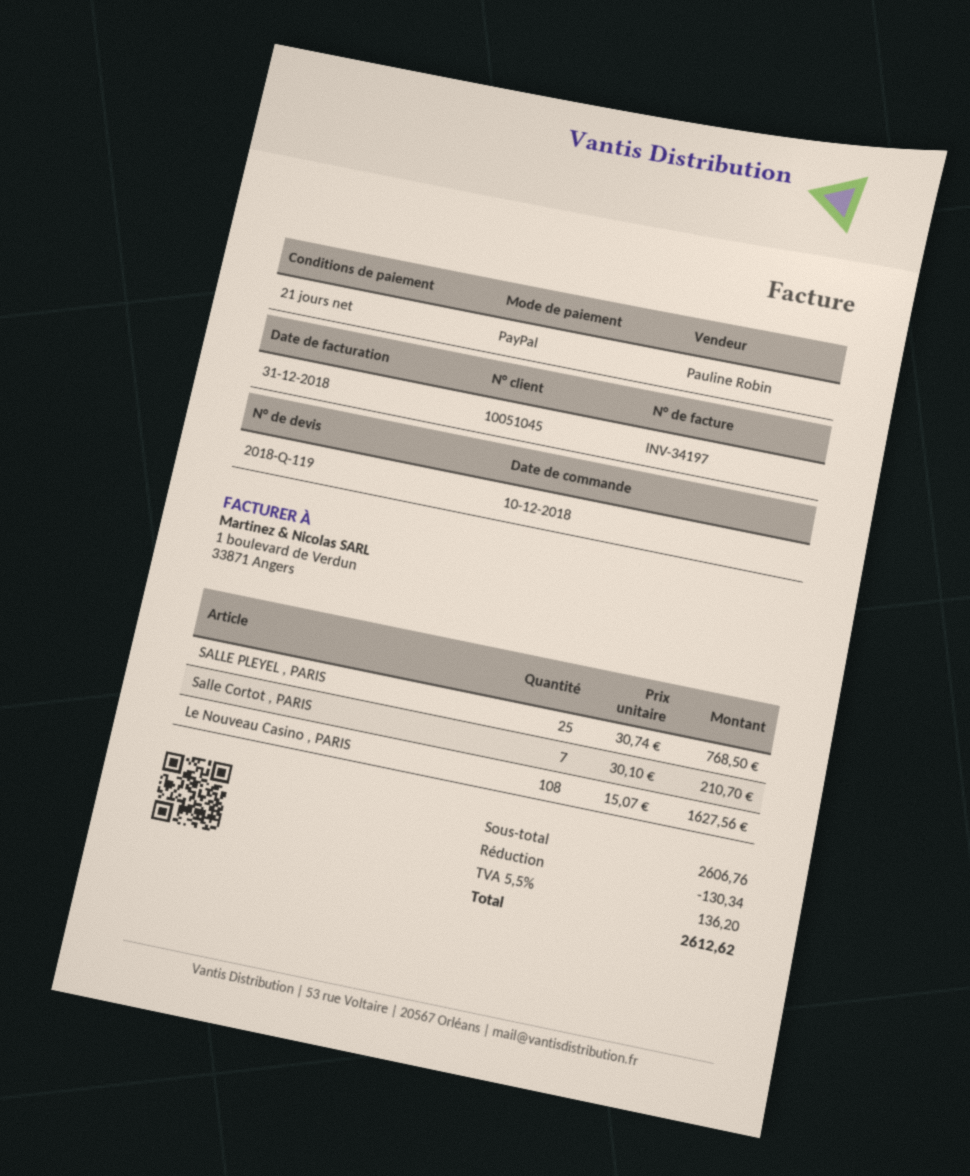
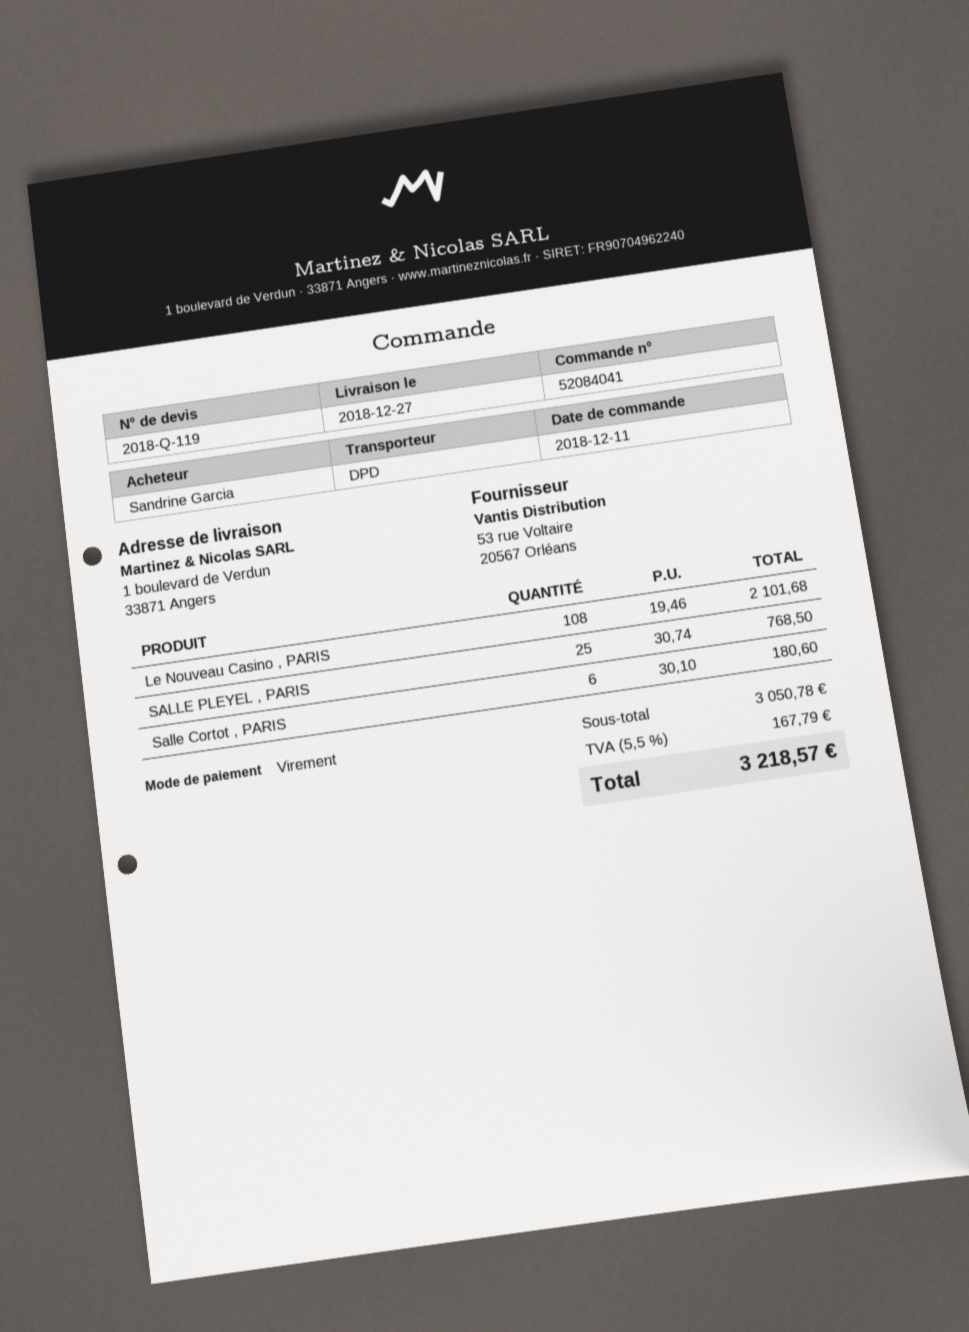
order date: 2018-12-10 -> 2018-12-11
payment method: PayPal -> bank transfer
Salle Cortot , PARIS: 7 x 30.10 = 210.70 -> 6 x 30.10 = 180.60
Le Nouveau Casino , PARIS: 108 x 15.07 = 1627.56 -> 108 x 19.46 = 2101.68
subtotal: 2606.76 -> 3050.78
discount: 130.34 -> none
tax: 5.5% = 136.20 -> 5.5% = 167.79
total: 2612.62 -> 3218.57

